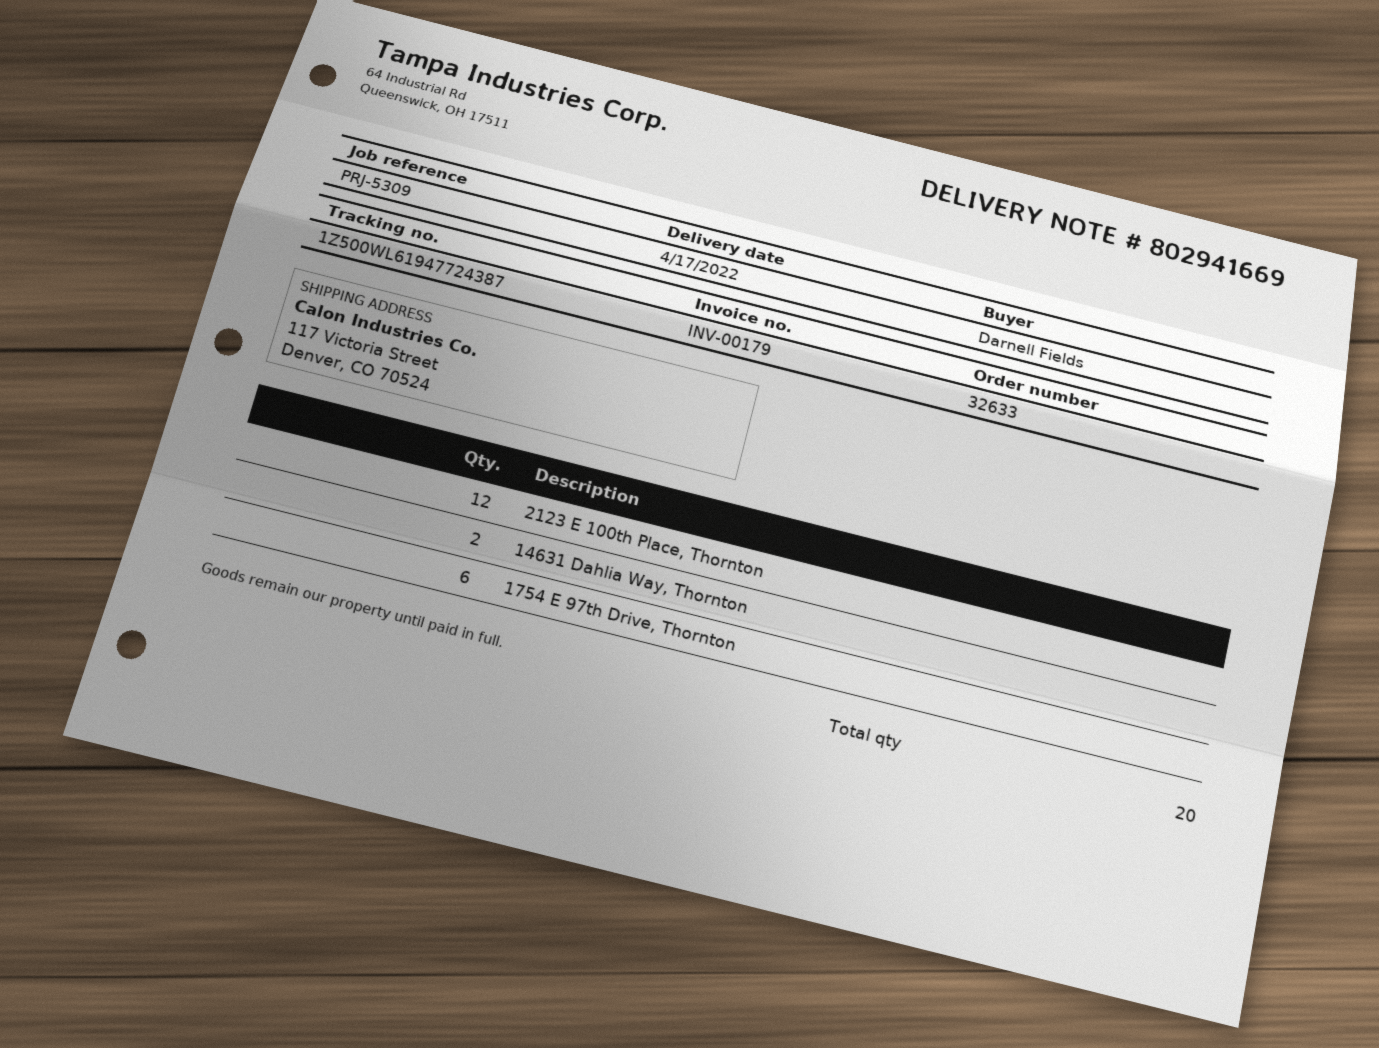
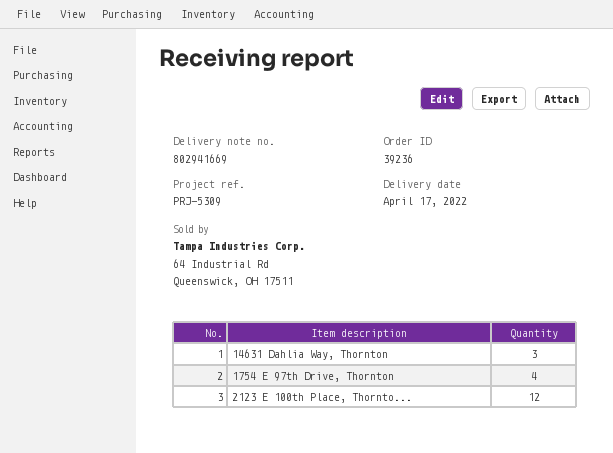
order number: 32633 -> 39236
14631 Dahlia Way, Thornton: 2 -> 3
1754 E 97th Drive, Thornton: 6 -> 4

